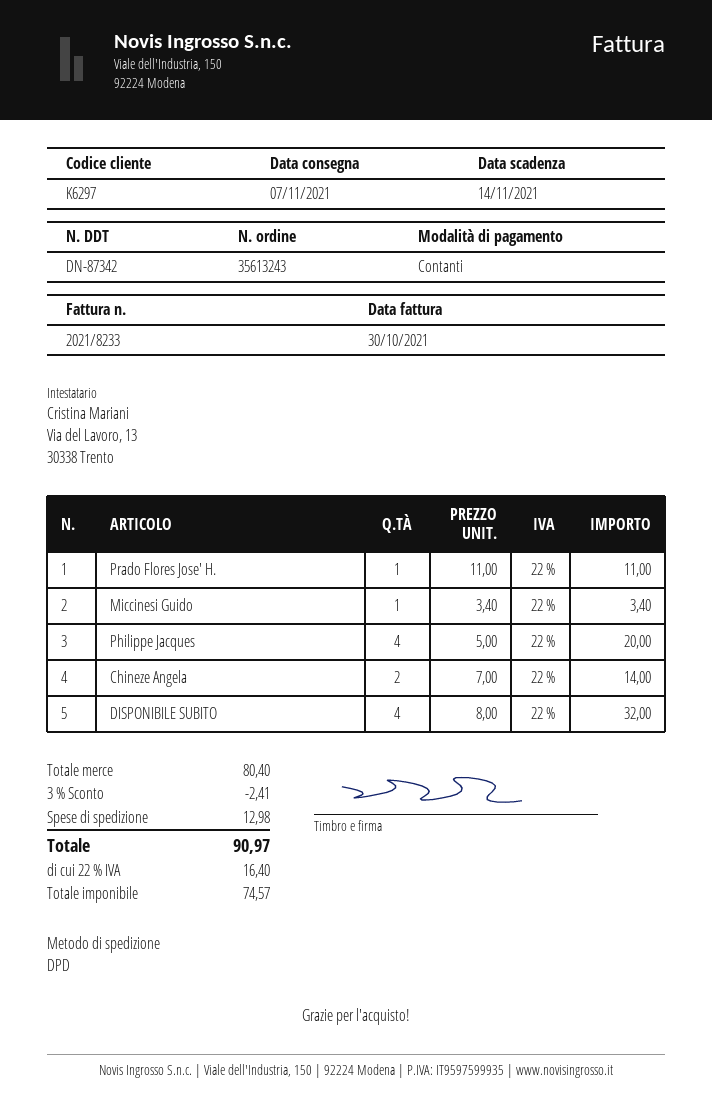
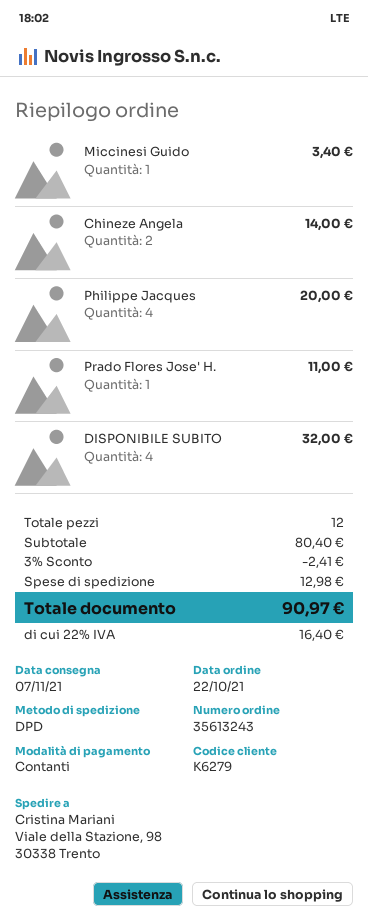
customer number: K6297 -> K6279

